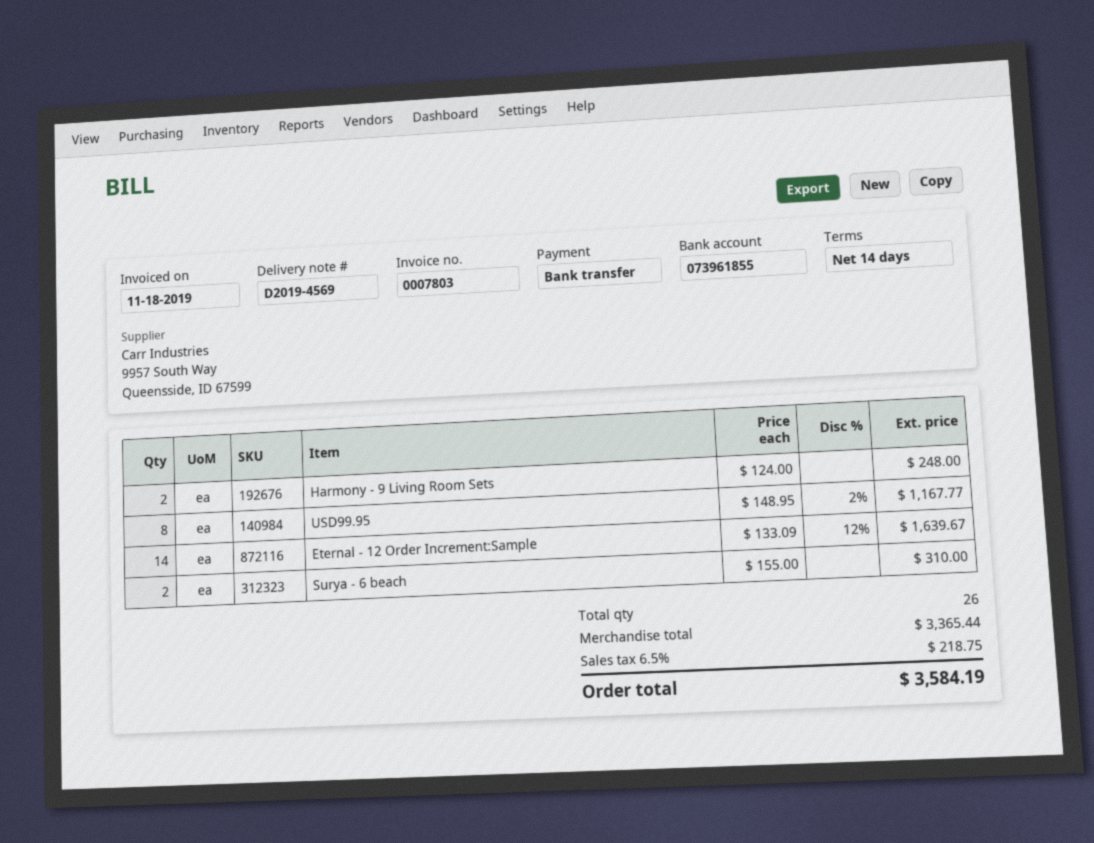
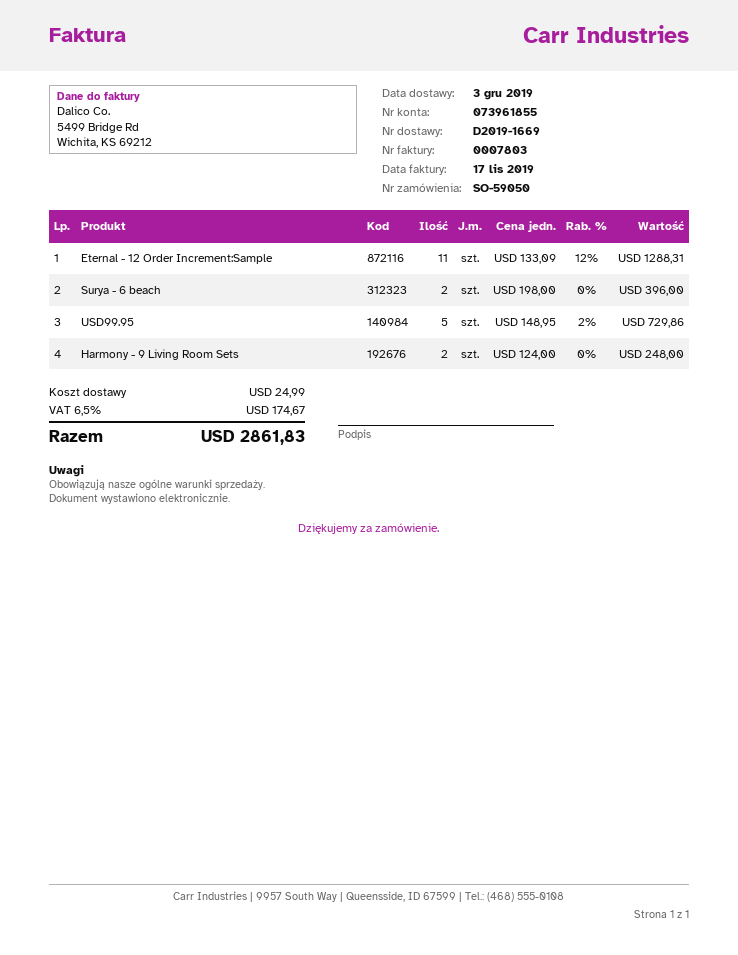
delivery note number: D2019-4569 -> D2019-1669
invoice date: 2019-11-18 -> 2019-11-17
USD99.95: 8 x 148.95 - 2% = 1167.77 -> 5 x 148.95 - 2% = 729.86
Eternal - 12 Order Increment:Sample: 14 x 133.09 - 12% = 1639.67 -> 11 x 133.09 - 12% = 1288.31
Surya - 6 beach: 2 x 155.00 = 310.00 -> 2 x 198.00 = 396.00
shipping: none -> 24.99
tax: 6.5% = 218.75 -> 6.5% = 174.67
total: 3584.19 -> 2861.83

